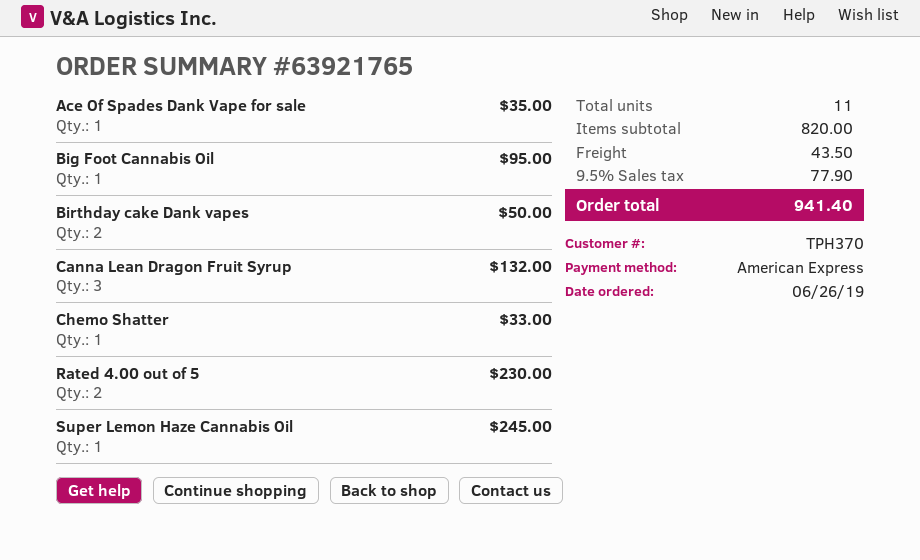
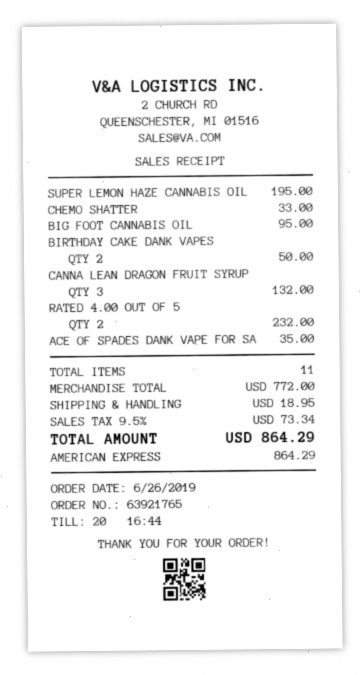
Rated 4.00 out of 5: 2 for 230.00 -> 2 for 232.00
Super Lemon Haze Cannabis Oil: 1 for 245.00 -> 1 for 195.00
subtotal: 820.00 -> 772.00
shipping: 43.50 -> 18.95
tax: 9.5% = 77.90 -> 9.5% = 73.34
total: 941.40 -> 864.29

